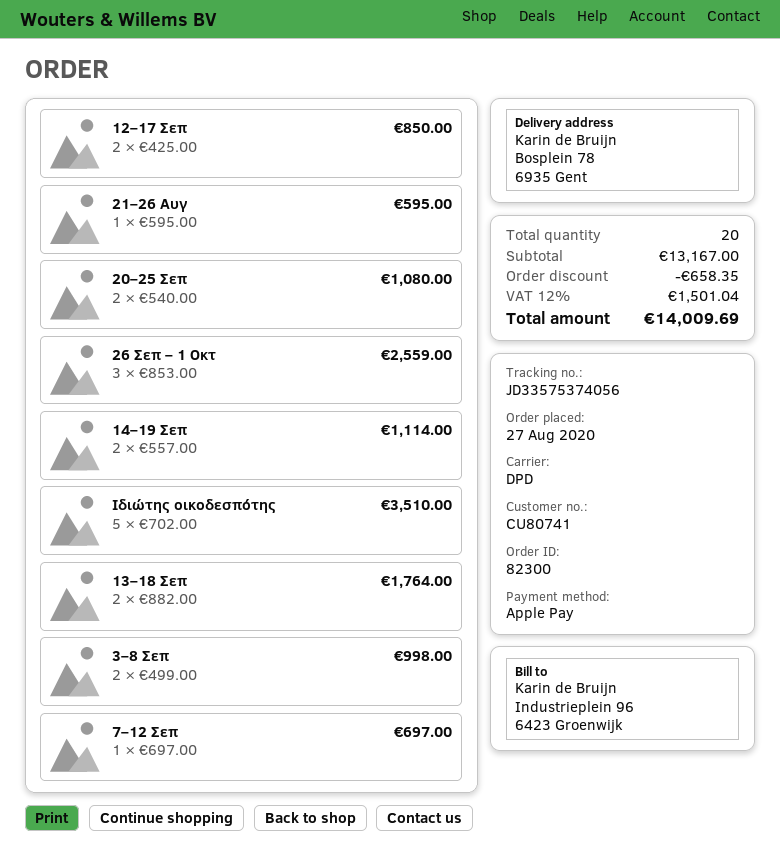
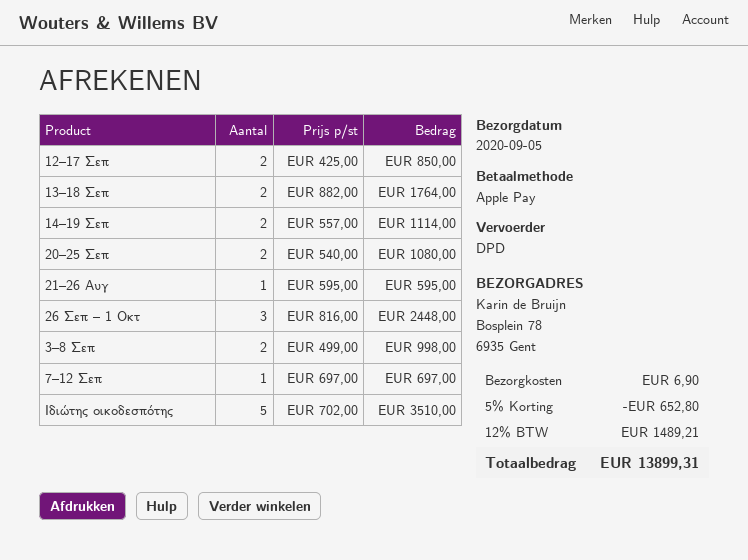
26 Σεπ – 1 Οκτ: 3 x 853.00 = 2559.00 -> 3 x 816.00 = 2448.00
discount: 658.35 -> 652.80
shipping: none -> 6.90
tax: 12% = 1501.04 -> 12% = 1489.21
total: 14009.69 -> 13899.31

